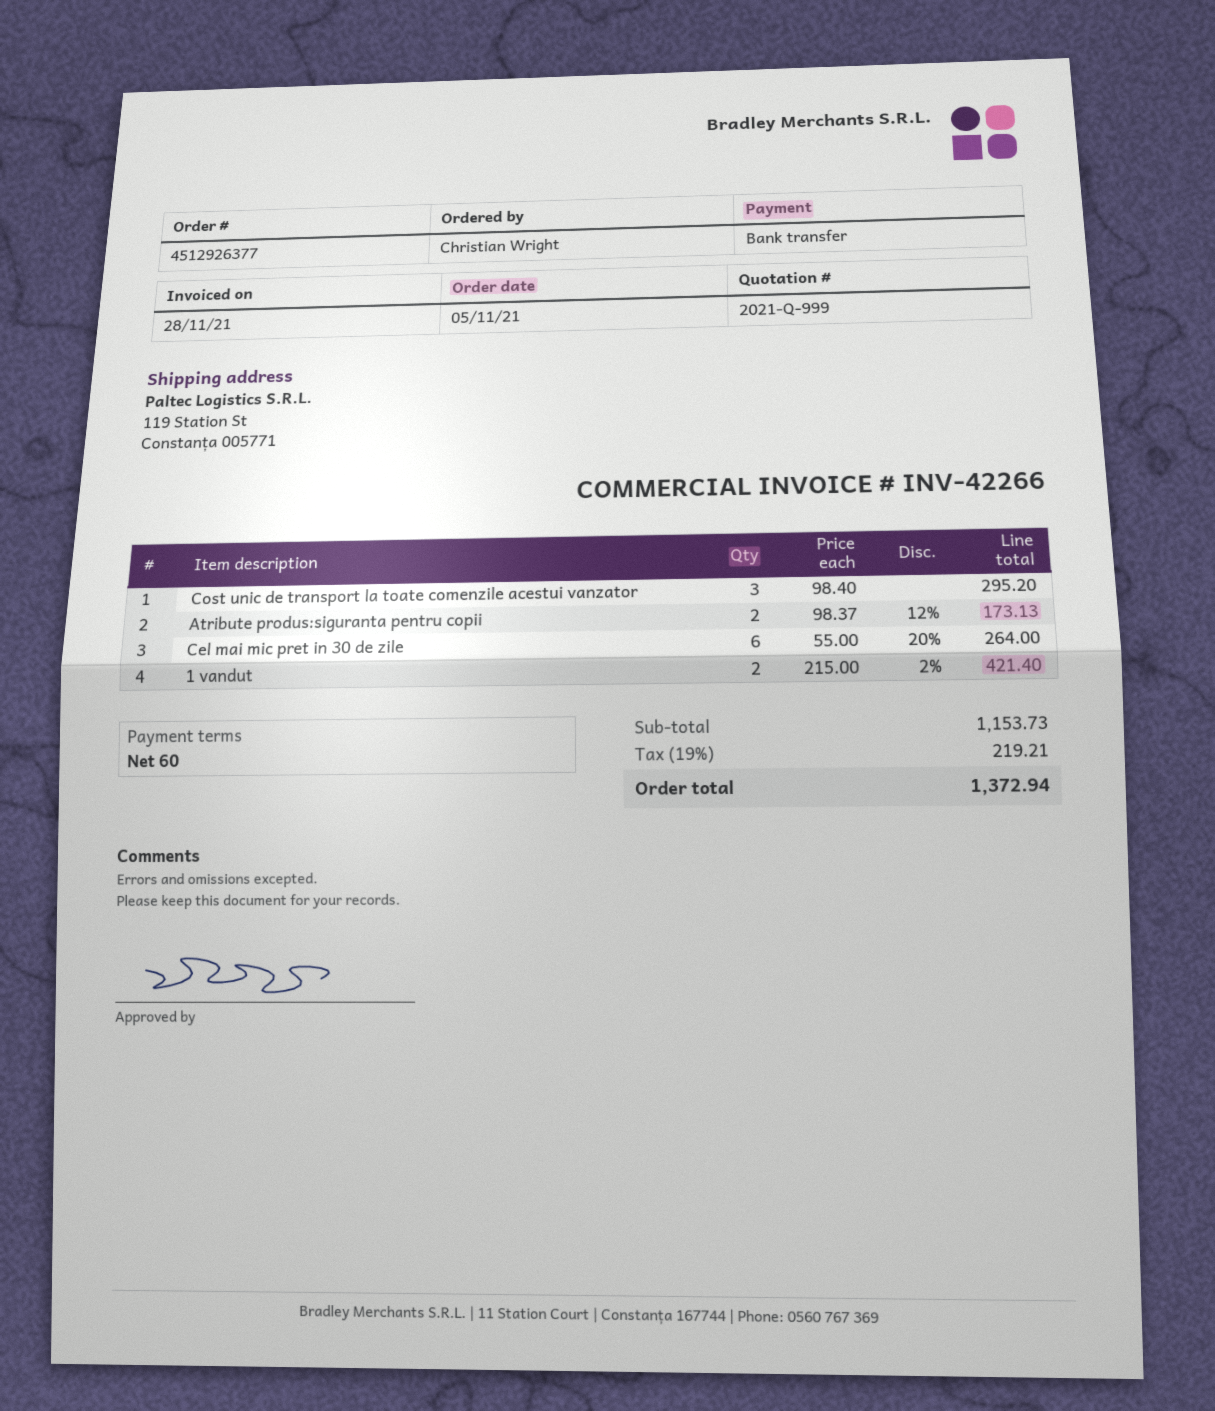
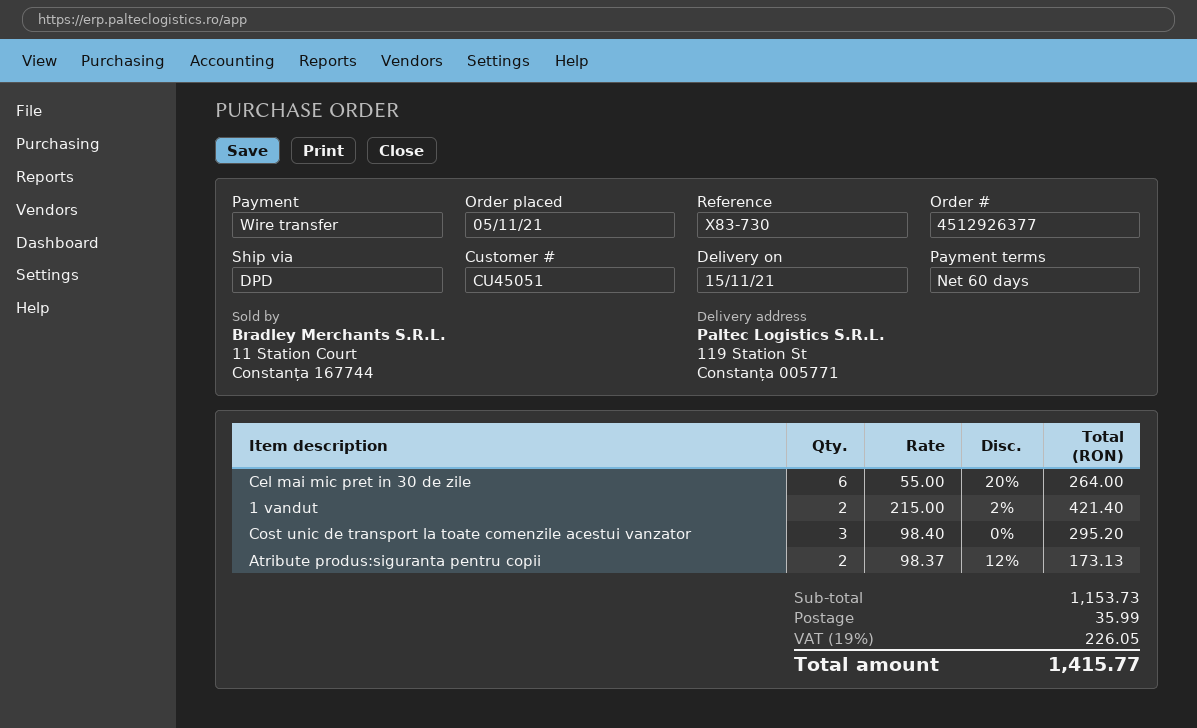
shipping: none -> 35.99
tax: 19% = 219.21 -> 19% = 226.05
total: 1372.94 -> 1415.77

